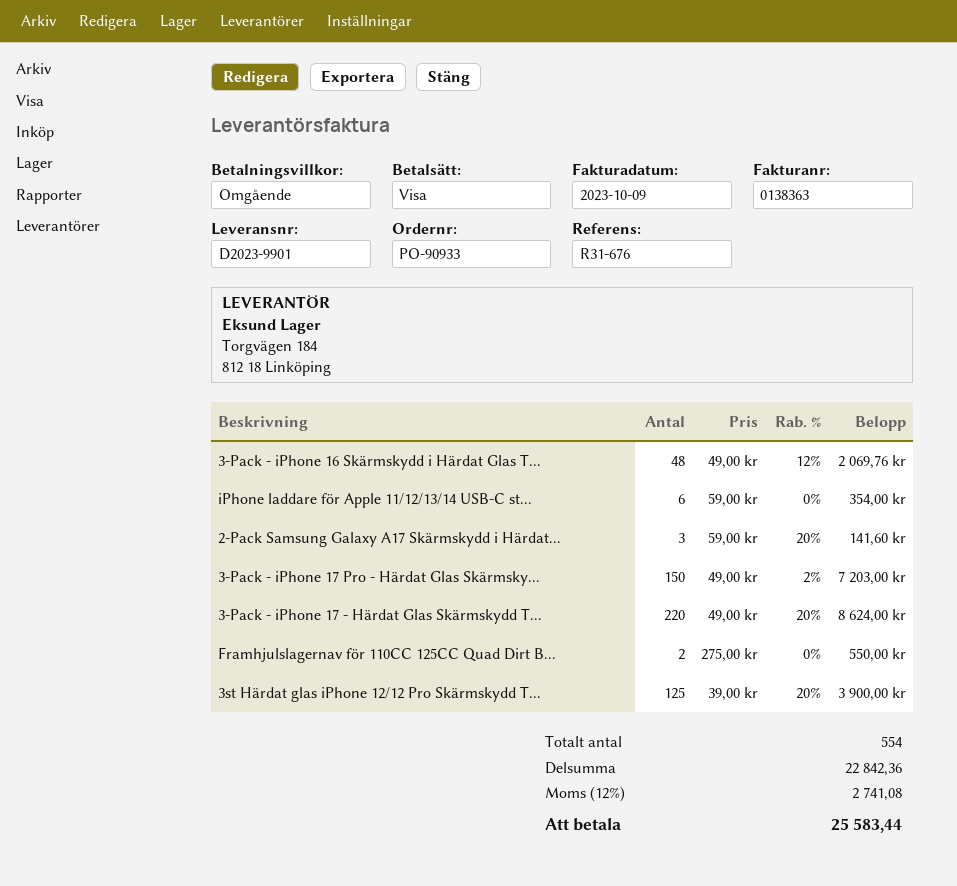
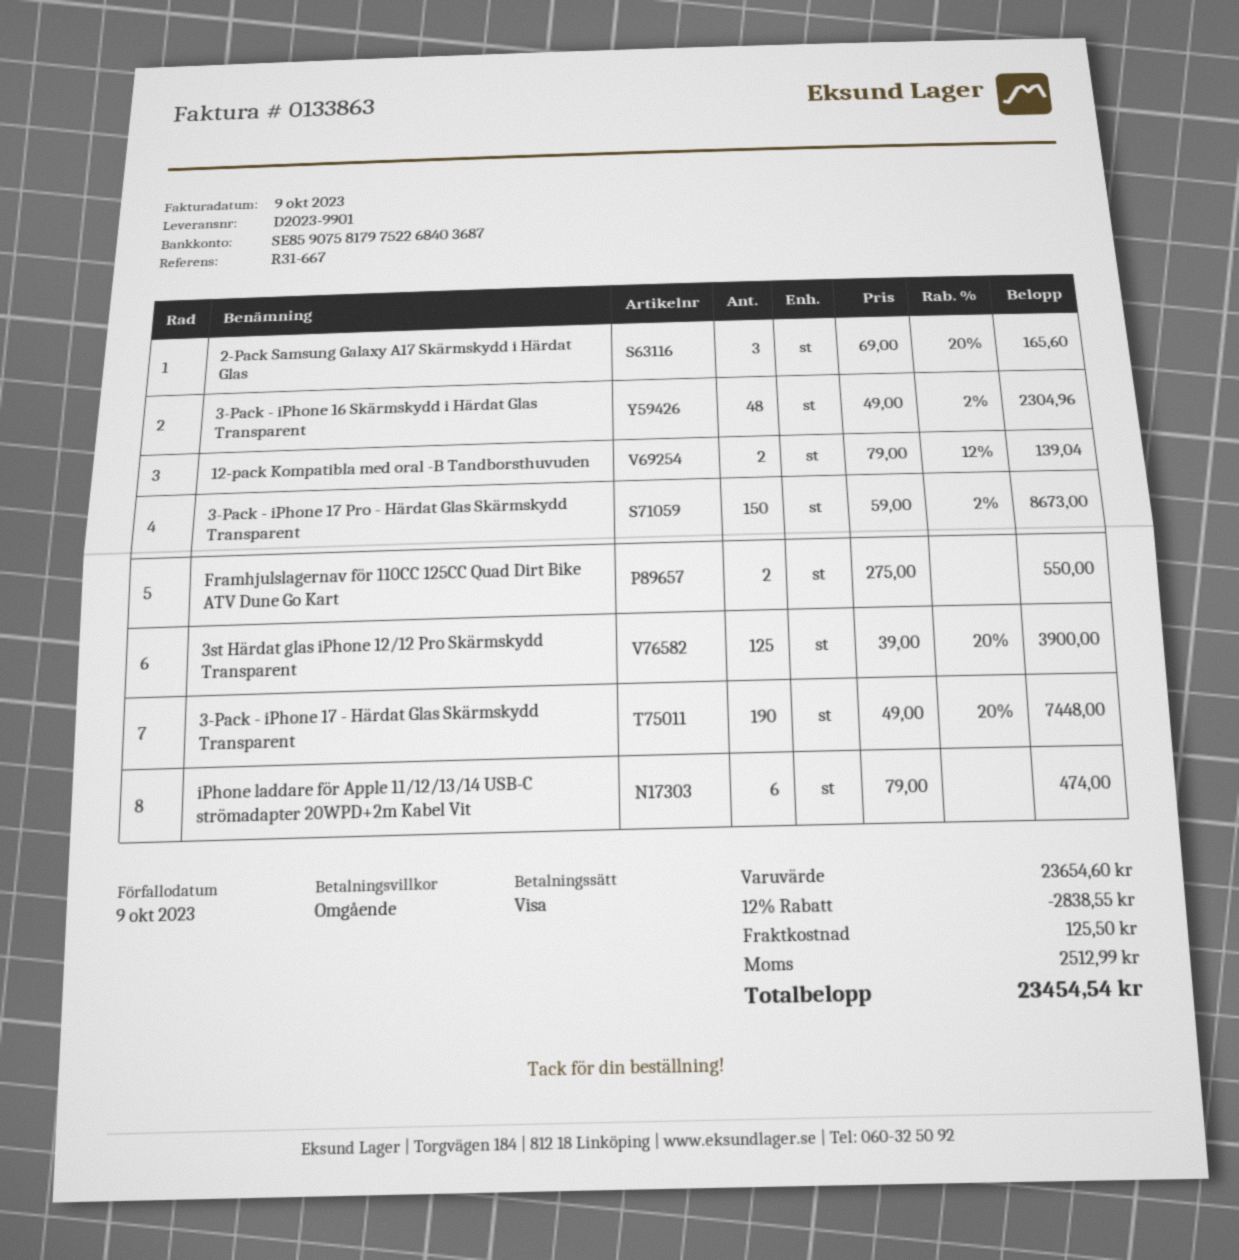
invoice number: 0138363 -> 0133863
reference: R31-676 -> R31-667
3-Pack - iPhone 16 Skärmskydd i Härdat Glas T...: 48 x 49.00 - 12% = 2069.76 -> 48 x 49.00 - 2% = 2304.96
iPhone laddare för Apple 11/12/13/14 USB-C st...: 6 x 59.00 = 354.00 -> 6 x 79.00 = 474.00
2-Pack Samsung Galaxy A17 Skärmskydd i Härdat...: 3 x 59.00 - 20% = 141.60 -> 3 x 69.00 - 20% = 165.60
3-Pack - iPhone 17 Pro - Härdat Glas Skärmsky...: 150 x 49.00 - 2% = 7203.00 -> 150 x 59.00 - 2% = 8673.00
3-Pack - iPhone 17 - Härdat Glas Skärmskydd T...: 220 x 49.00 - 20% = 8624.00 -> 190 x 49.00 - 20% = 7448.00
12-pack Kompatibla med oral -B Tandborsthuvuden: none -> 2 x 79.00 - 12% = 139.04
subtotal: 22842.36 -> 23654.60
discount: none -> 12% = 2838.55
shipping: none -> 125.50
tax: 2741.08 -> 2512.99
total: 25583.44 -> 23454.54

